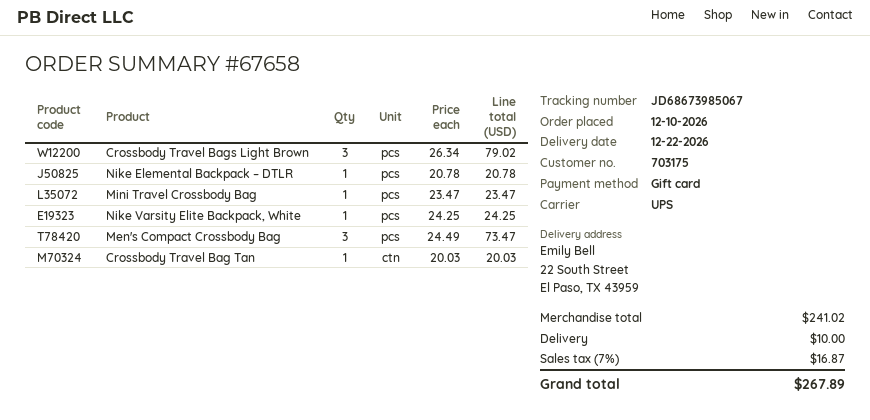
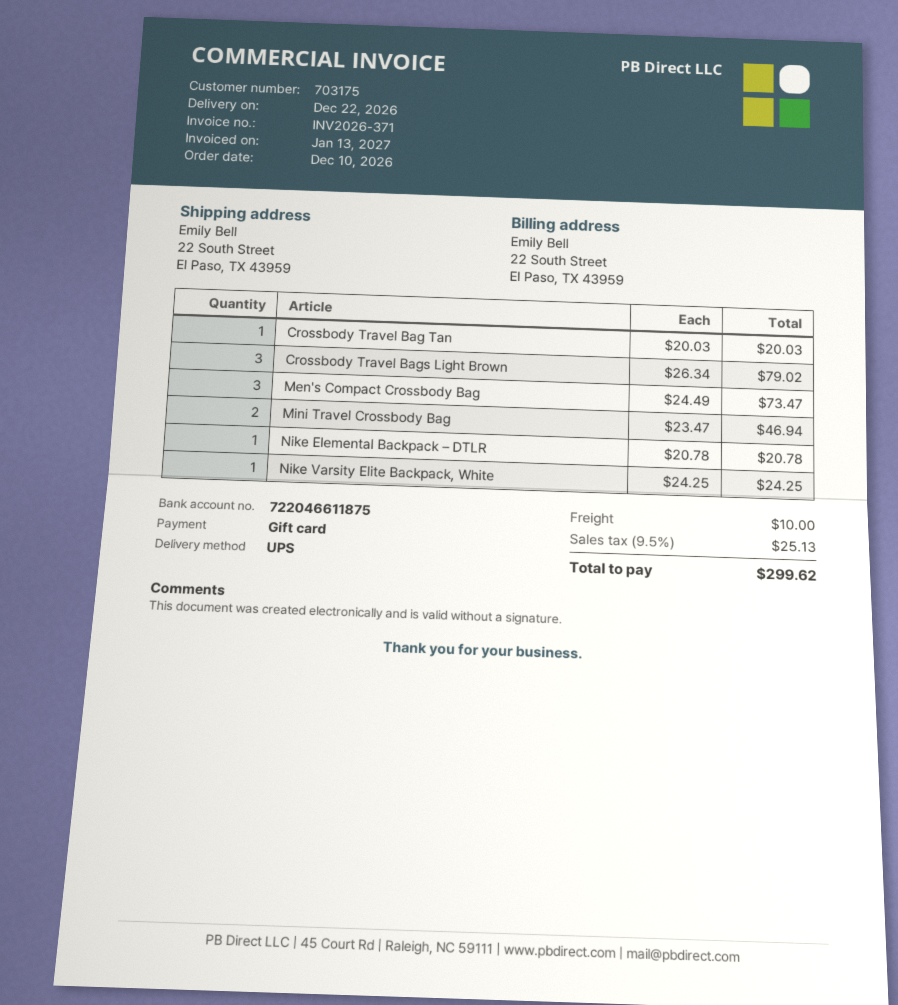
Mini Travel Crossbody Bag: 1 x 23.47 = 23.47 -> 2 x 23.47 = 46.94
tax: 7% = 16.87 -> 9.5% = 25.13
total: 267.89 -> 299.62

